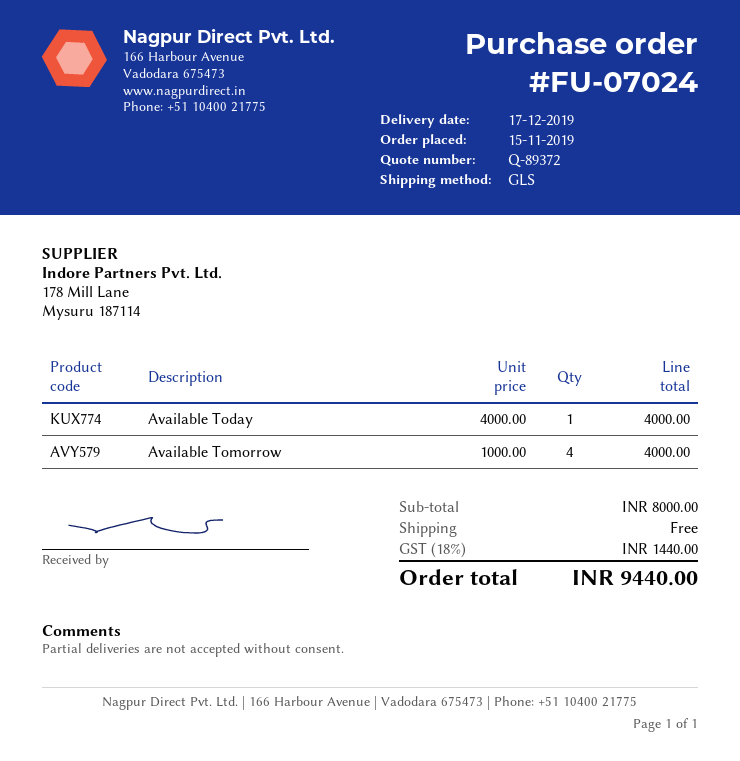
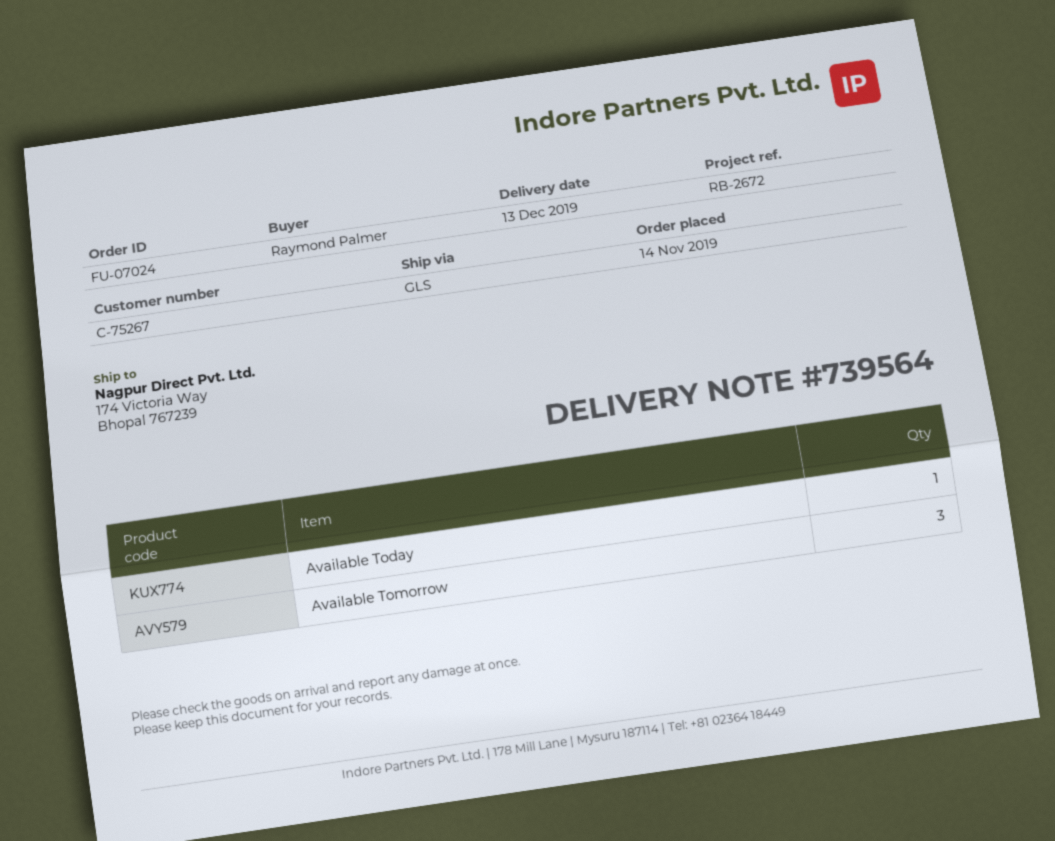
order date: 2019-11-15 -> 2019-11-14
delivery date: 2019-12-17 -> 2019-12-13
Available Tomorrow: 4 -> 3

